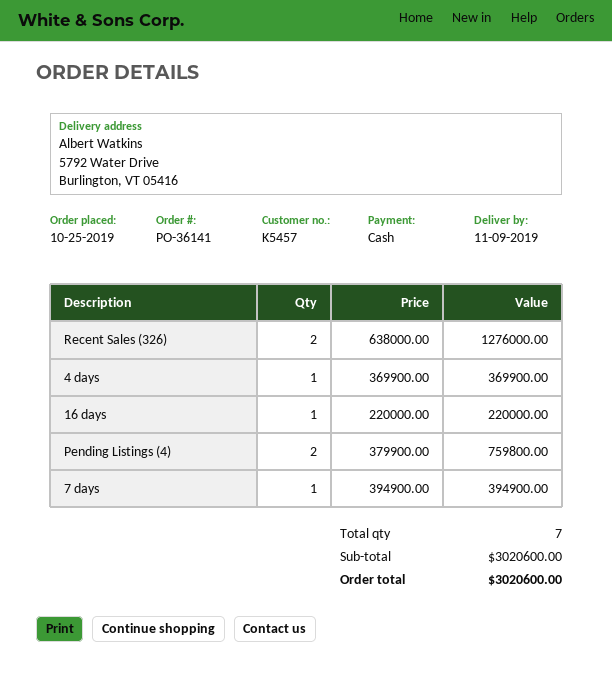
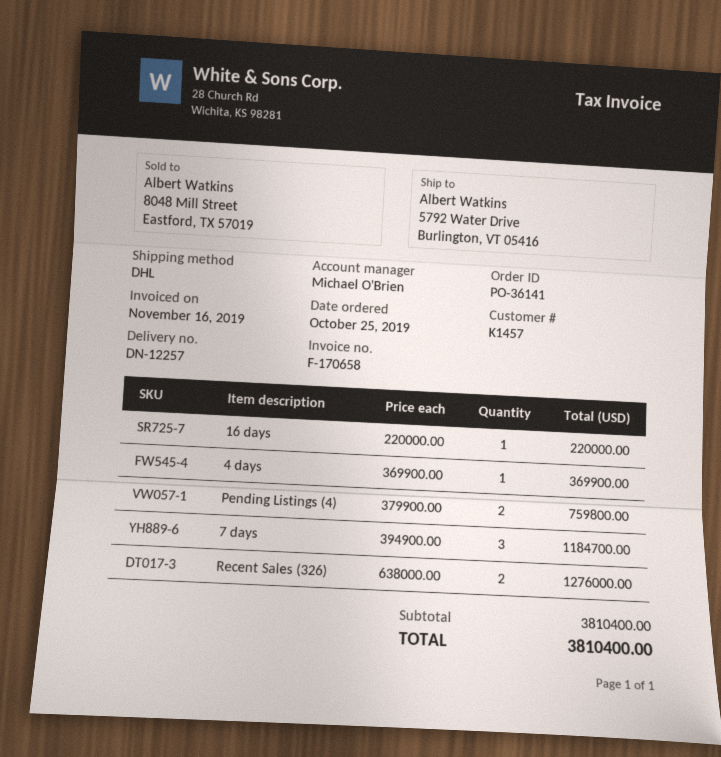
customer number: K5457 -> K1457
7 days: 1 x 394900.00 = 394900.00 -> 3 x 394900.00 = 1184700.00
subtotal: 3020600.00 -> 3810400.00
total: 3020600.00 -> 3810400.00

